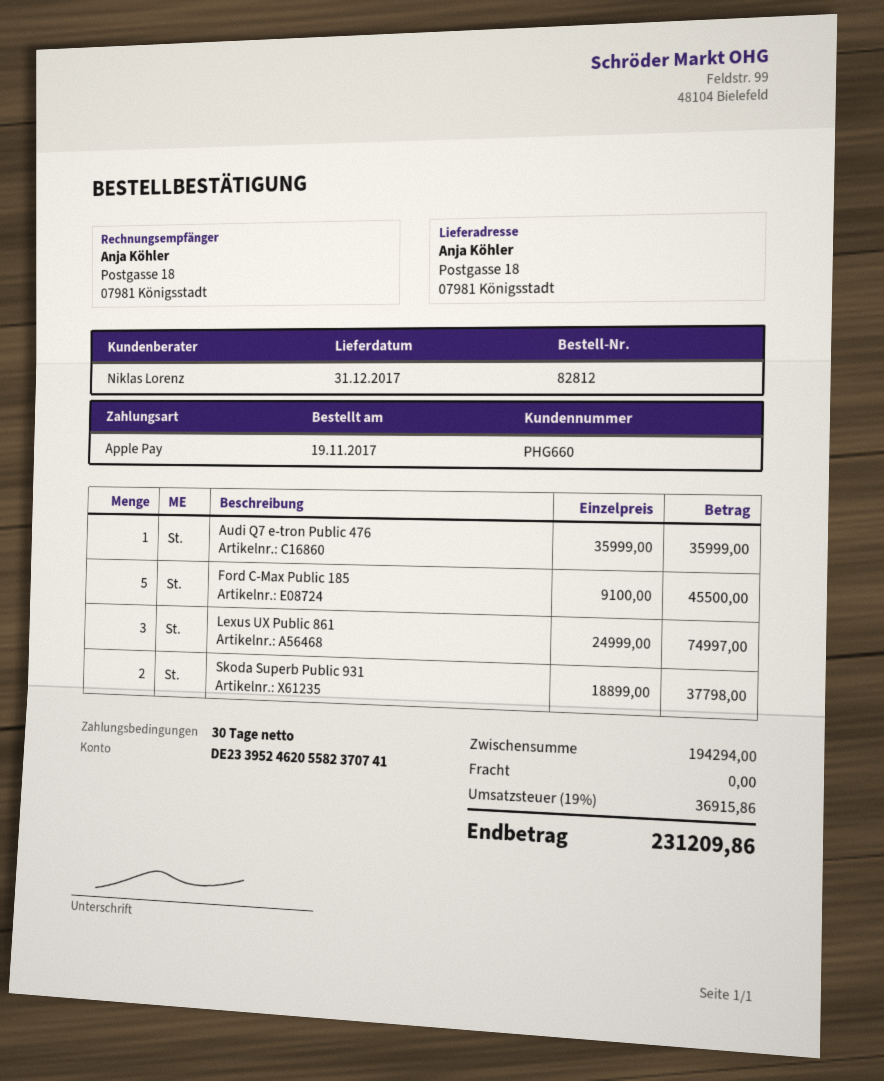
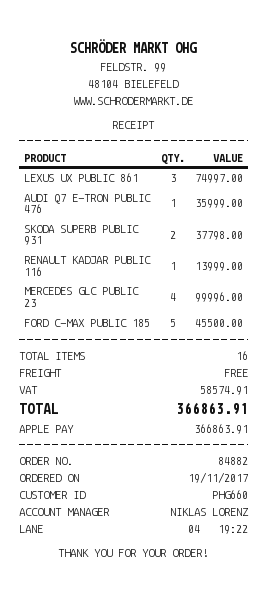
order number: 82812 -> 84882
RENAULT KADJAR PUBLIC 116: none -> 1 for 13999.00
MERCEDES GLC PUBLIC 23: none -> 4 for 99996.00
tax: 36915.86 -> 58574.91
total: 231209.86 -> 366863.91

